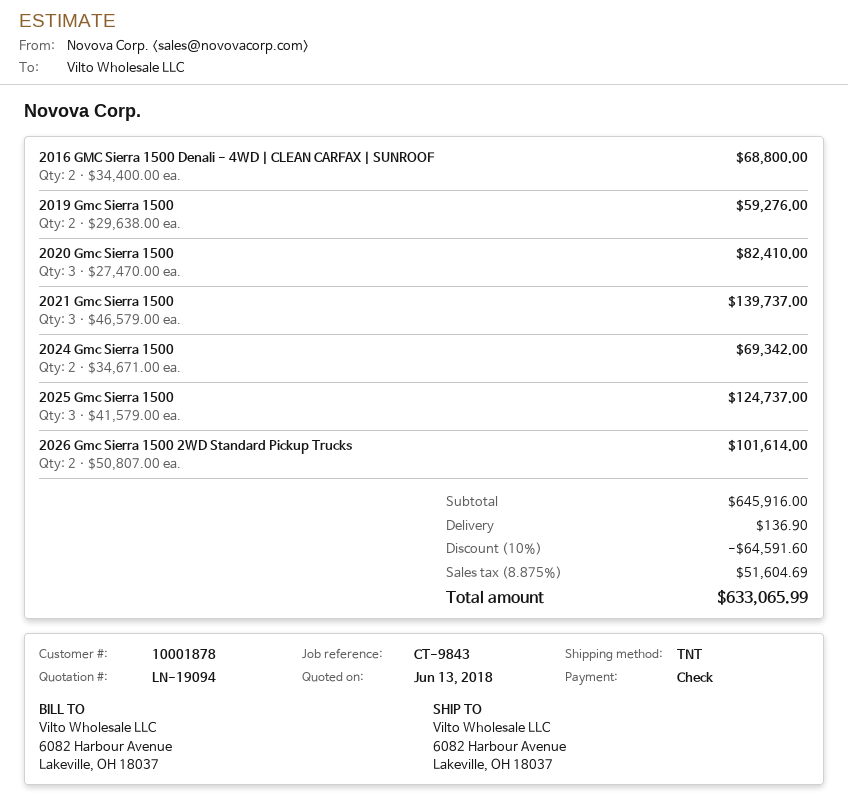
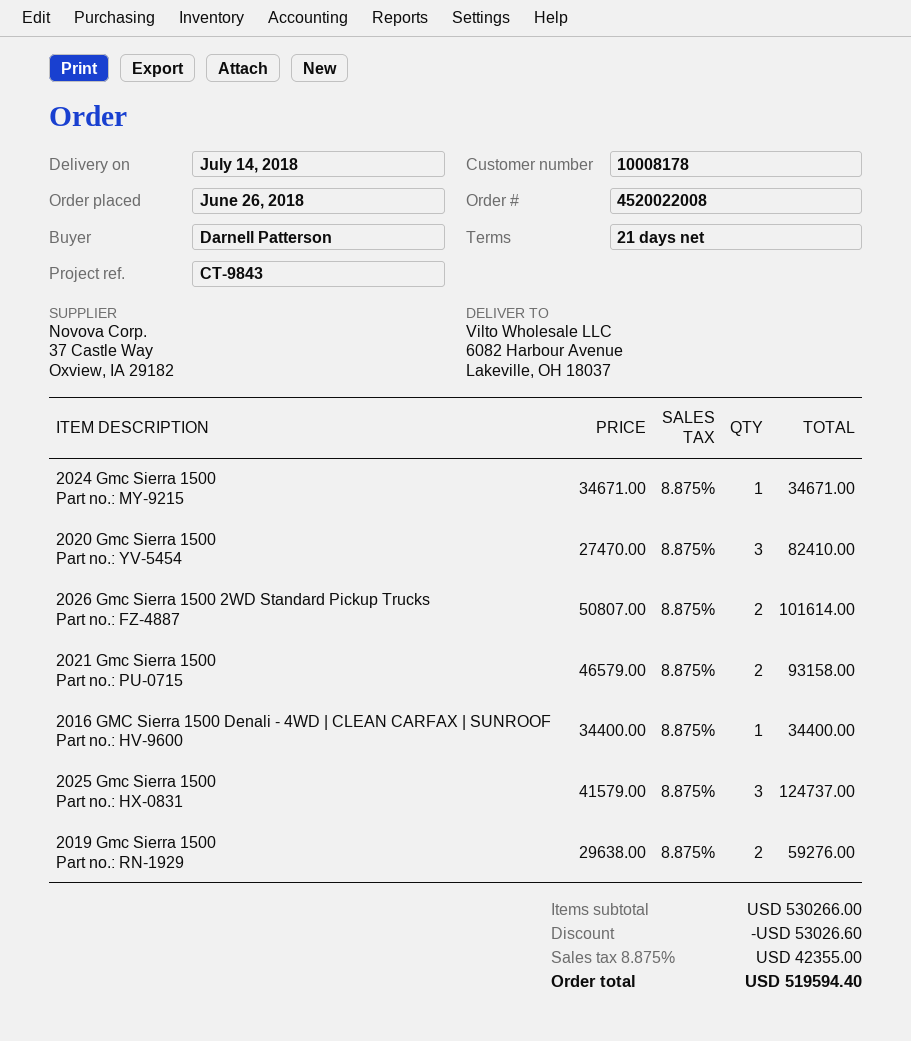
customer number: 10001878 -> 10008178
2016 GMC Sierra 1500 Denali - 4WD | CLEAN CARFAX | SUNROOF: 2 x 34400.00 = 68800.00 -> 1 x 34400.00 = 34400.00
2021 Gmc Sierra 1500: 3 x 46579.00 = 139737.00 -> 2 x 46579.00 = 93158.00
2024 Gmc Sierra 1500: 2 x 34671.00 = 69342.00 -> 1 x 34671.00 = 34671.00
subtotal: 645916.00 -> 530266.00
discount: 64591.60 -> 53026.60
shipping: 136.90 -> none
tax: 8.875% = 51604.69 -> 8.875% = 42355.00
total: 633065.99 -> 519594.40

